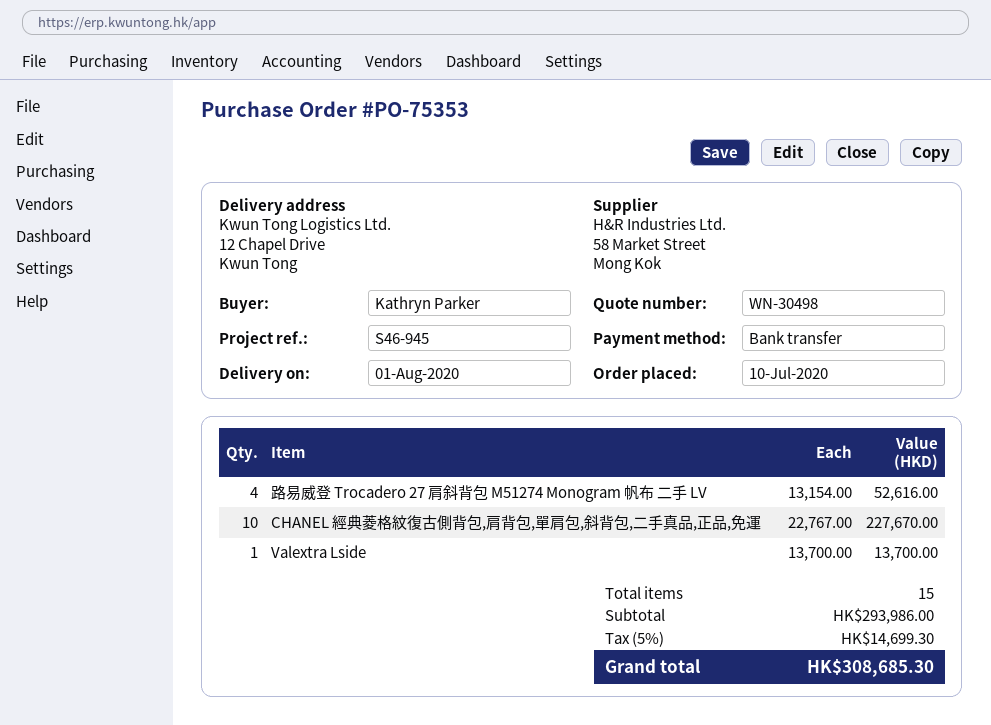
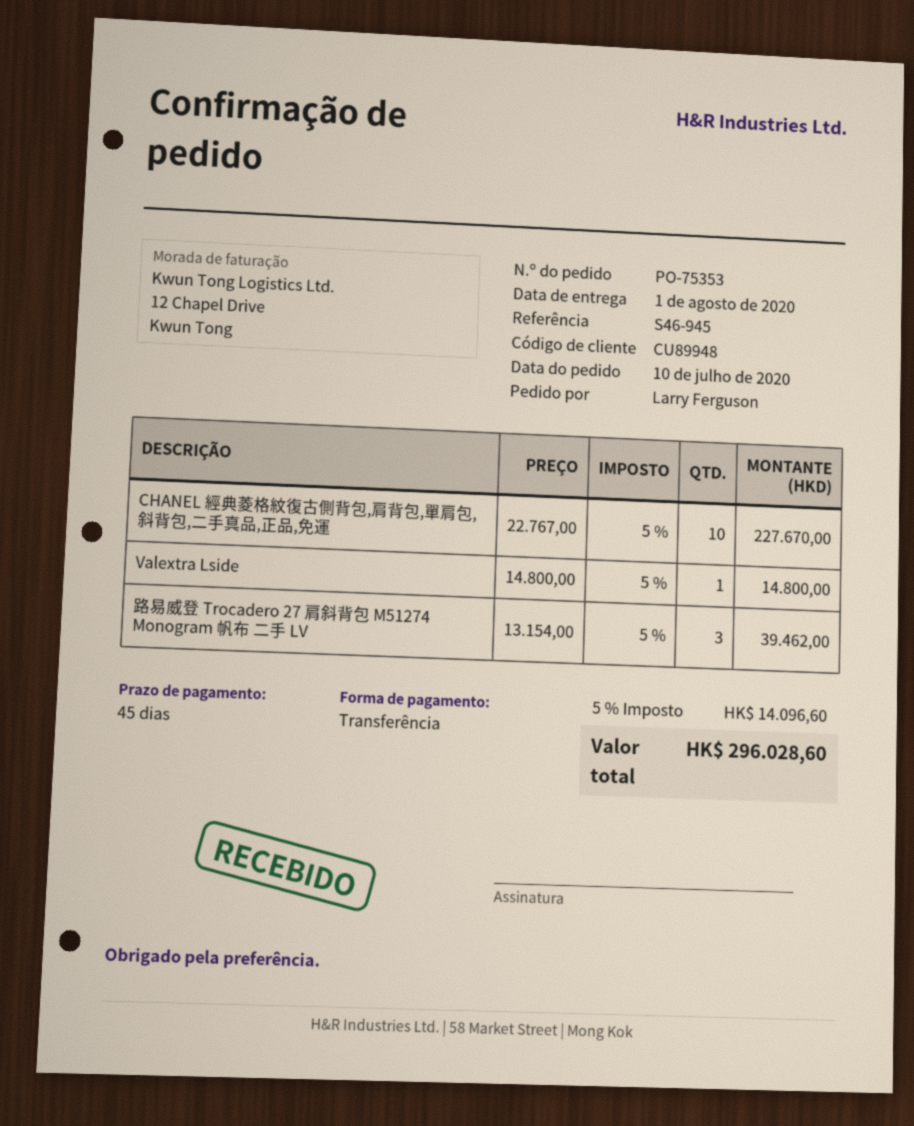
ordered by: Kathryn Parker -> Larry Ferguson
路易威登 Trocadero 27 肩斜背包 M51274 Monogram 帆布 二手 LV: 4 x 13154.00 = 52616.00 -> 3 x 13154.00 = 39462.00
Valextra Lside: 1 x 13700.00 = 13700.00 -> 1 x 14800.00 = 14800.00
tax: 5% = 14699.30 -> 5% = 14096.60
total: 308685.30 -> 296028.60

